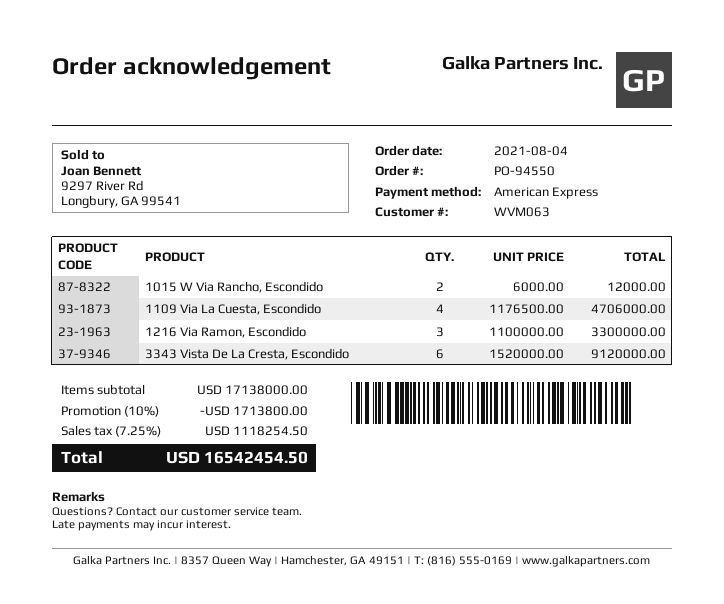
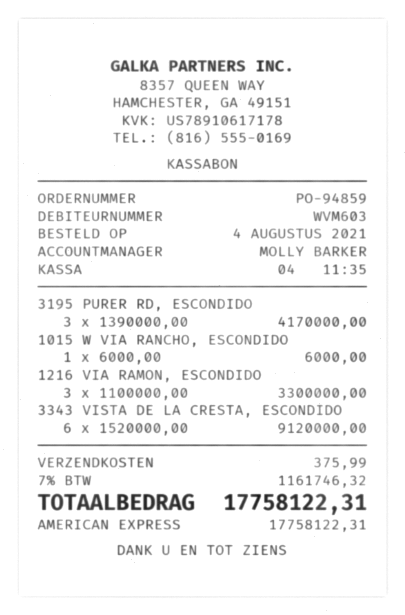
order number: PO-94550 -> PO-94859
customer number: WVM063 -> WVM603
1015 W Via Rancho, Escondido: 2 x 6000.00 = 12000.00 -> 1 x 6000.00 = 6000.00
1109 Via La Cuesta, Escondido: 4 x 1176500.00 = 4706000.00 -> none
3195 PURER RD, ESCONDIDO: none -> 3 x 1390000.00 = 4170000.00
discount: 10% = 1713800.00 -> none
shipping: none -> 375.99
tax: 7.25% = 1118254.50 -> 7% = 1161746.32
total: 16542454.50 -> 17758122.31

